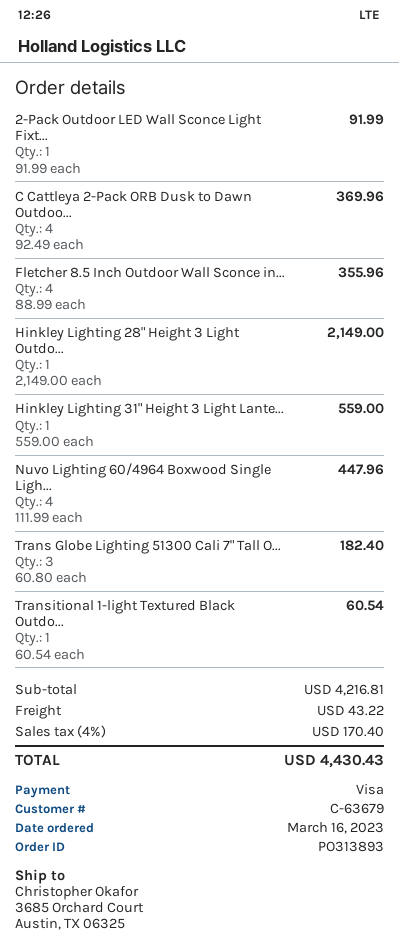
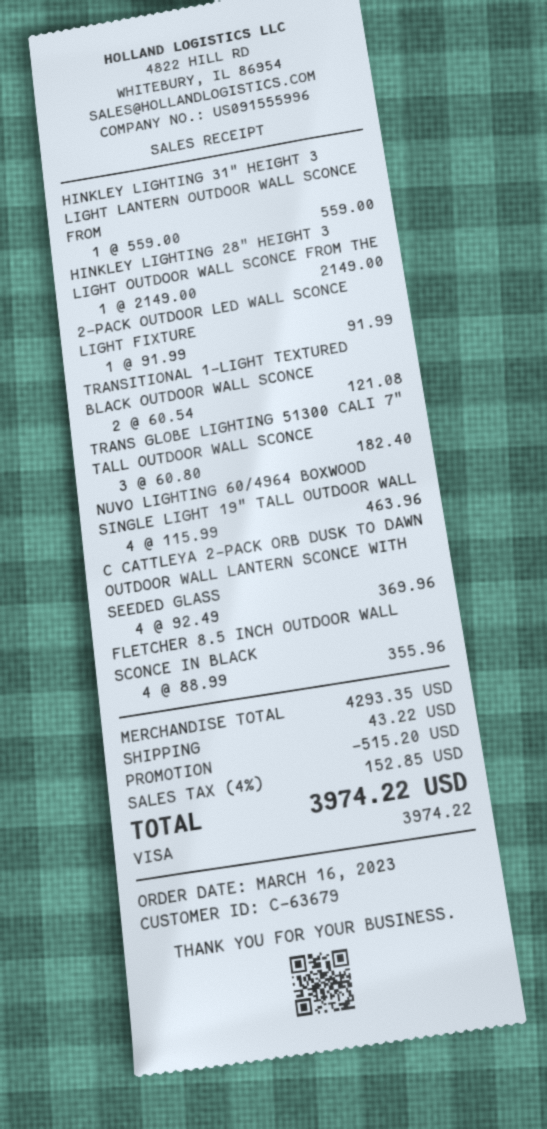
Nuvo Lighting 60/4964 Boxwood Single Ligh...: 4 x 111.99 = 447.96 -> 4 x 115.99 = 463.96
Transitional 1-light Textured Black Outdo...: 1 x 60.54 = 60.54 -> 2 x 60.54 = 121.08
subtotal: 4216.81 -> 4293.35
discount: none -> 515.20
tax: 4% = 170.40 -> 4% = 152.85
total: 4430.43 -> 3974.22

